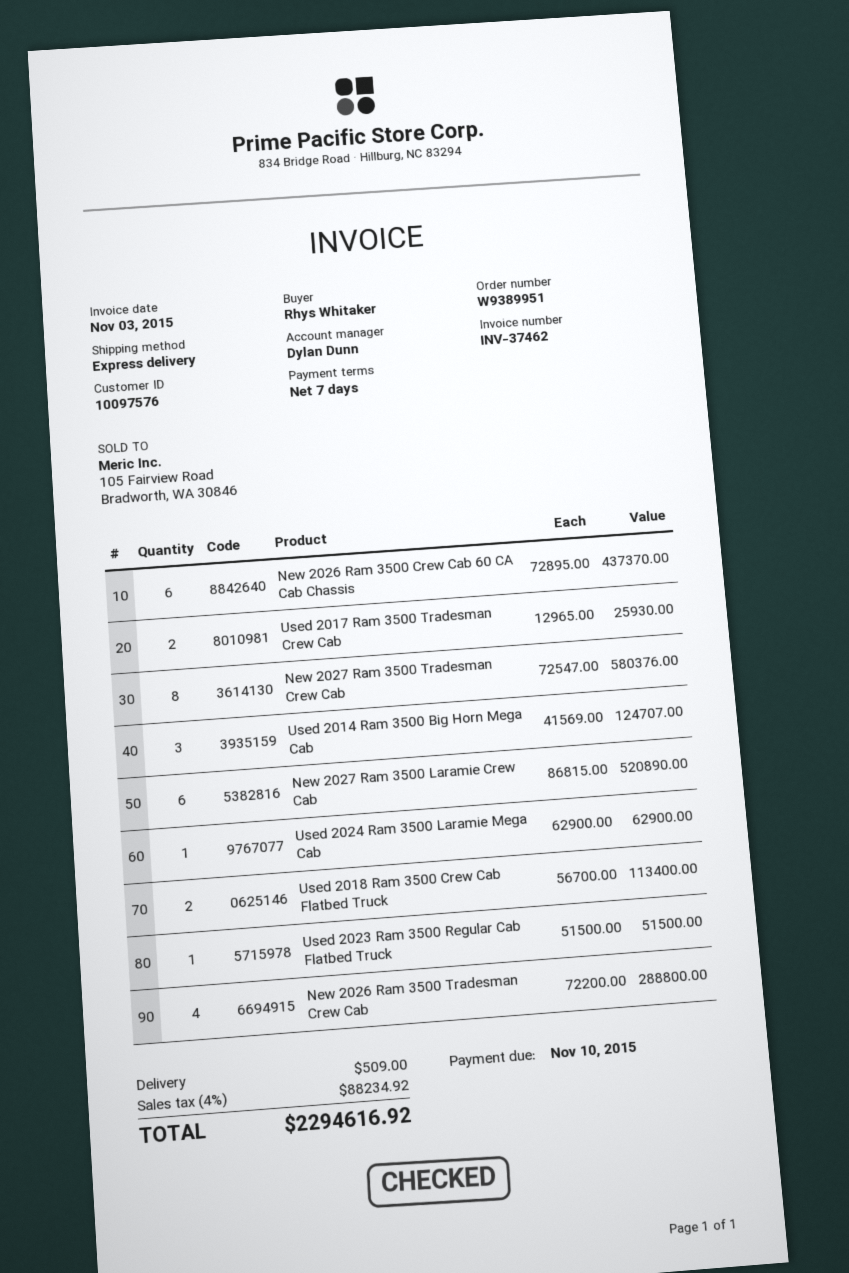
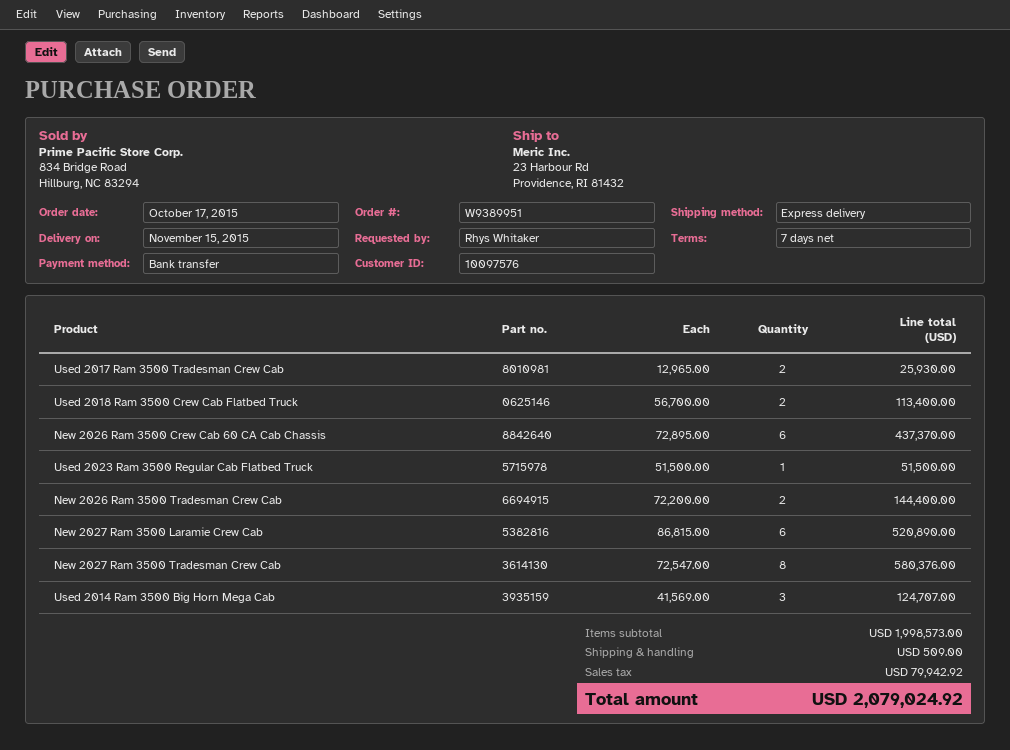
Used 2024 Ram 3500 Laramie Mega Cab: 1 x 62900.00 = 62900.00 -> none
New 2026 Ram 3500 Tradesman Crew Cab: 4 x 72200.00 = 288800.00 -> 2 x 72200.00 = 144400.00
tax: 88234.92 -> 79942.92
total: 2294616.92 -> 2079024.92

